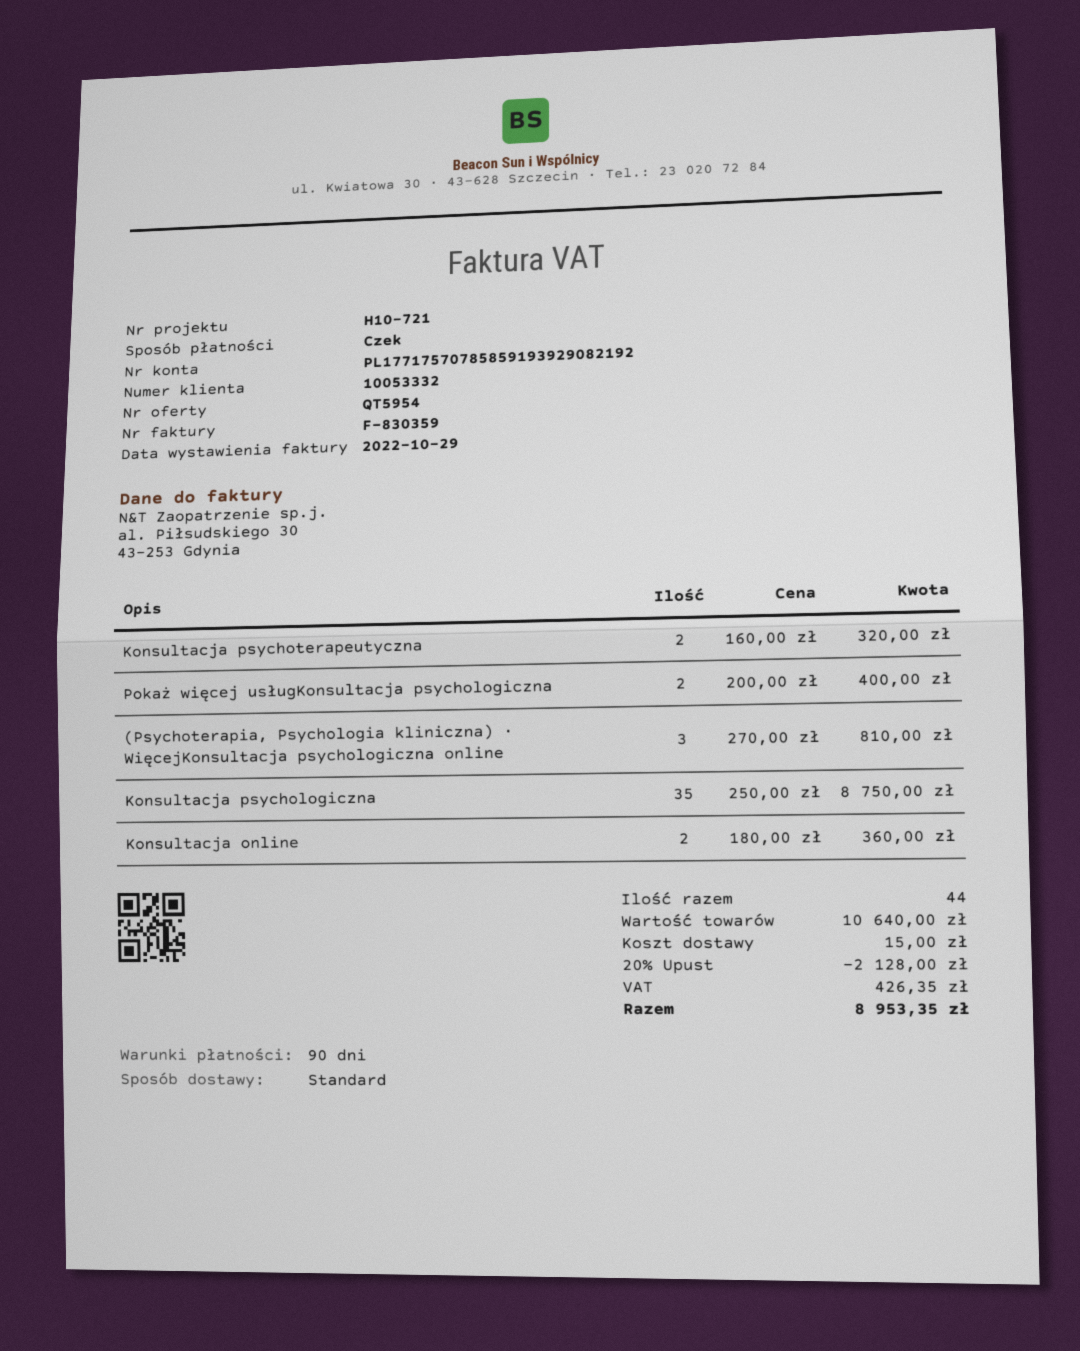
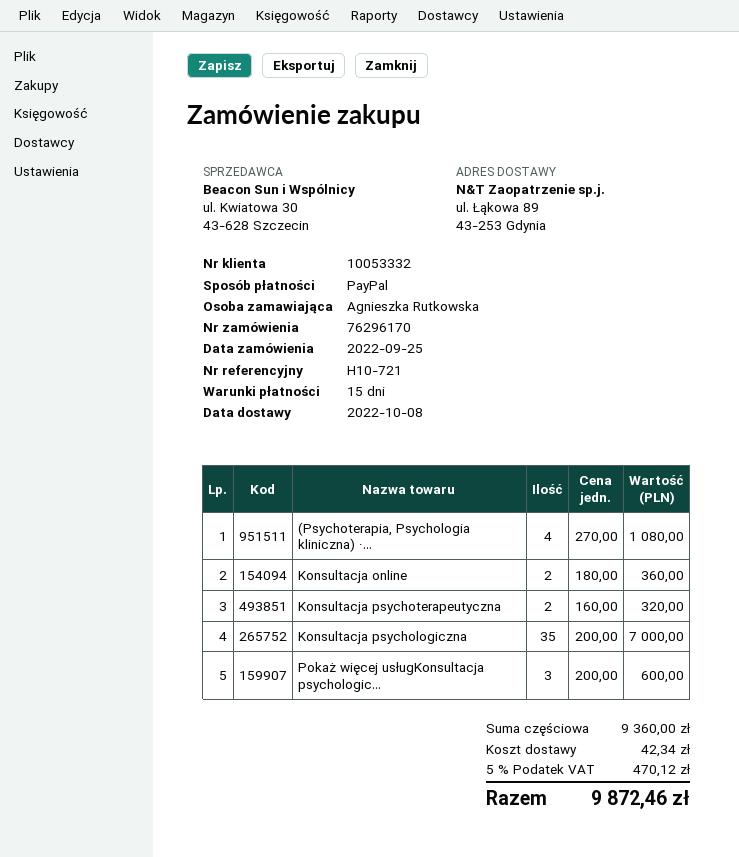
payment terms: 90 days -> 15 days
payment method: cheque -> PayPal
Pokaż więcej usługKonsultacja psychologiczna: 2 x 200.00 = 400.00 -> 3 x 200.00 = 600.00
(Psychoterapia, Psychologia kliniczna) · WięcejKonsultacja psychologiczna online: 3 x 270.00 = 810.00 -> 4 x 270.00 = 1080.00
Konsultacja psychologiczna: 35 x 250.00 = 8750.00 -> 35 x 200.00 = 7000.00
subtotal: 10640.00 -> 9360.00
discount: 20% = 2128.00 -> none
shipping: 15.00 -> 42.34
tax: 426.35 -> 470.12
total: 8953.35 -> 9872.46

